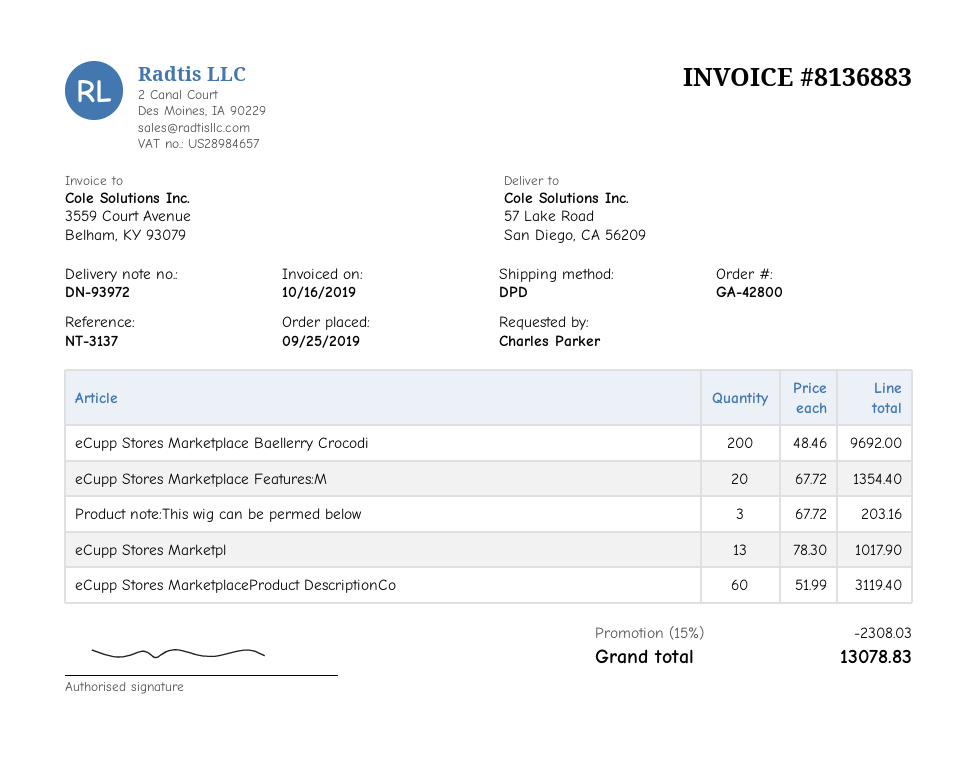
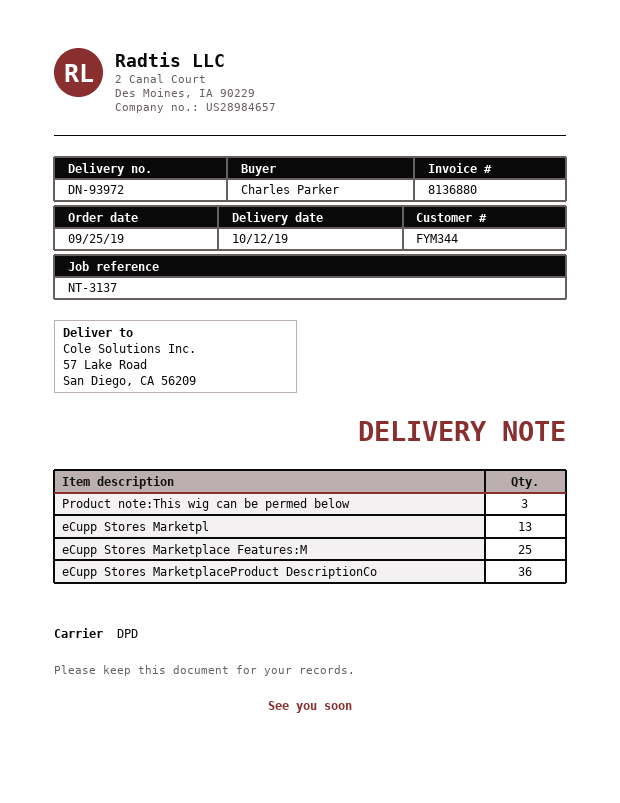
invoice number: 8136883 -> 8136880
eCupp Stores Marketplace Baellerry Crocodi: 200 -> none
eCupp Stores Marketplace Features:M: 20 -> 25
eCupp Stores MarketplaceProduct DescriptionCo: 60 -> 36

